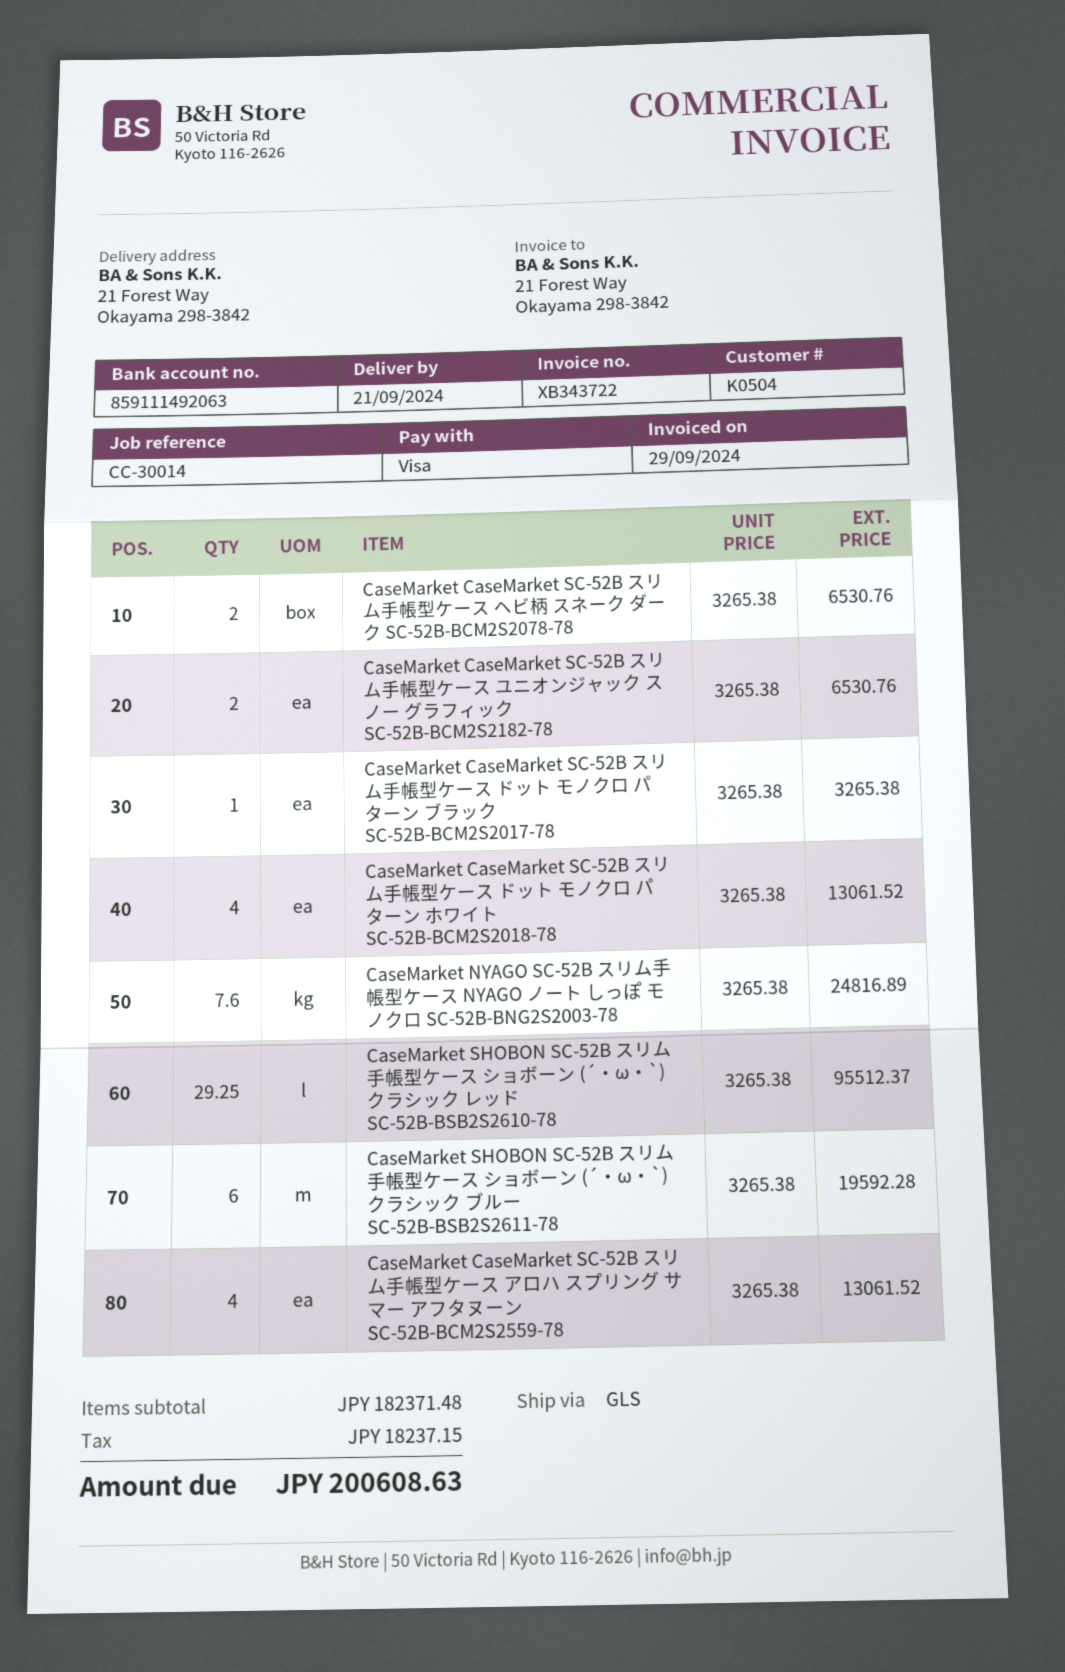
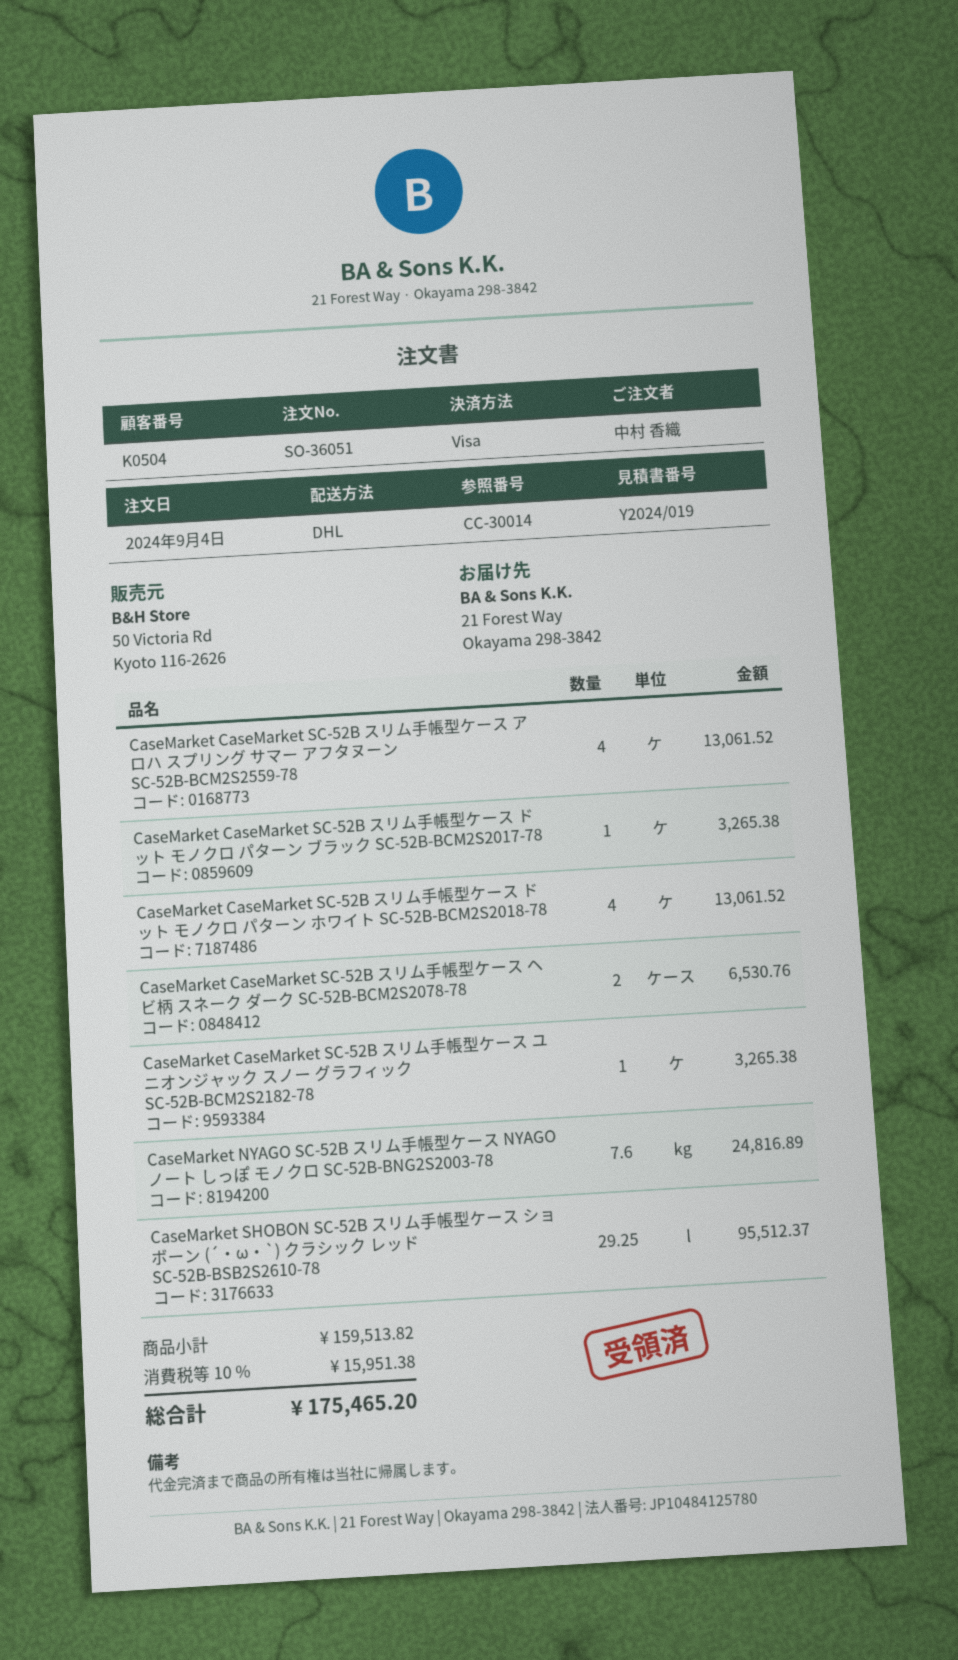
shipping method: GLS -> DHL
CaseMarket CaseMarket SC-52B スリム手帳型ケース ユニオンジャック スノー グラフィック SC-52B-BCM2S2182-78: 2 for 6530.76 -> 1 for 3265.38
CaseMarket SHOBON SC-52B スリム手帳型ケース ショボーン (´・ω・`) クラシック ブルー SC-52B-BSB2S2611-78: 6 for 19592.28 -> none
subtotal: 182371.48 -> 159513.82
tax: 18237.15 -> 15951.38
total: 200608.63 -> 175465.20

